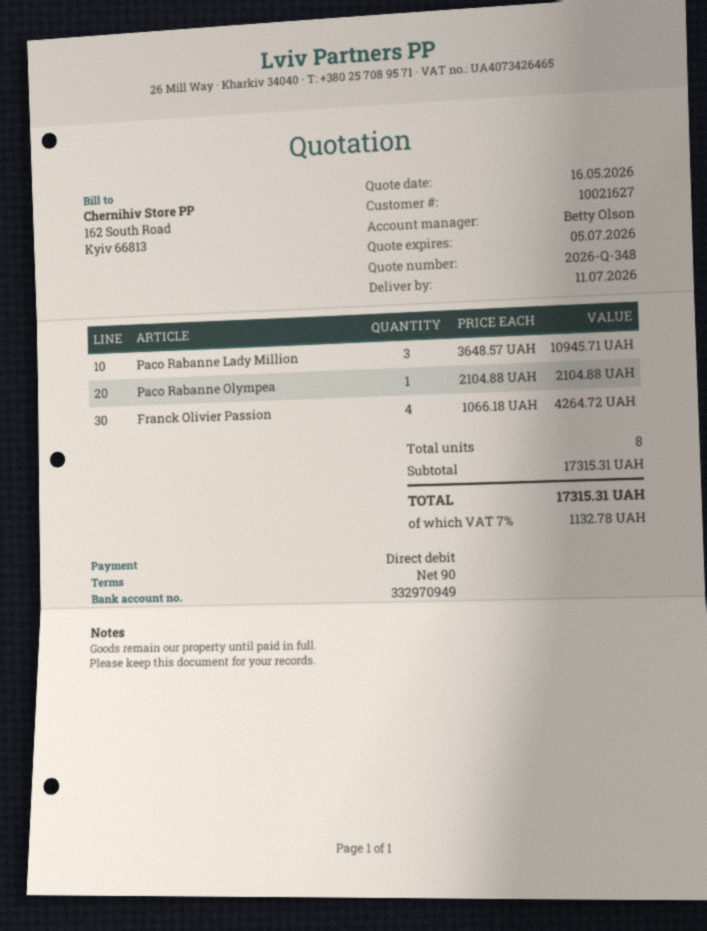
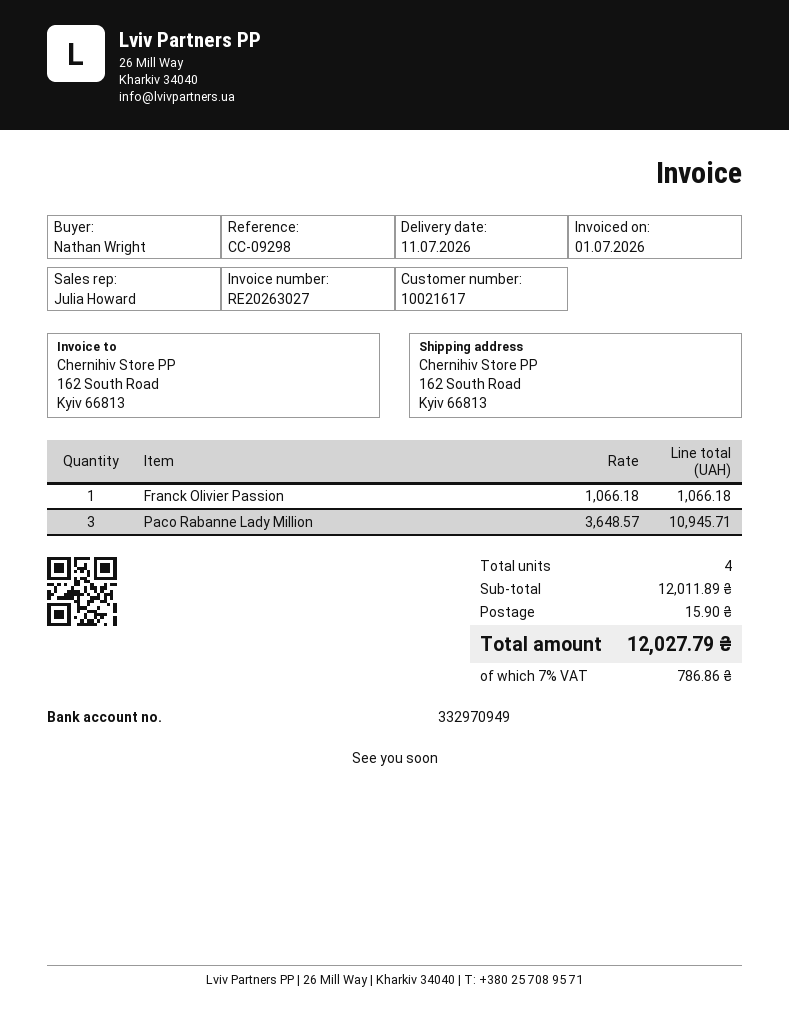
customer number: 10021627 -> 10021617
sales rep: Betty Olson -> Julia Howard
Paco Rabanne Olympea: 1 x 2104.88 = 2104.88 -> none
Franck Olivier Passion: 4 x 1066.18 = 4264.72 -> 1 x 1066.18 = 1066.18
total quantity: 8 -> 4
subtotal: 17315.31 -> 12011.89
shipping: none -> 15.90
tax: 7% = 1132.78 -> 7% = 786.86
total: 17315.31 -> 12027.79

